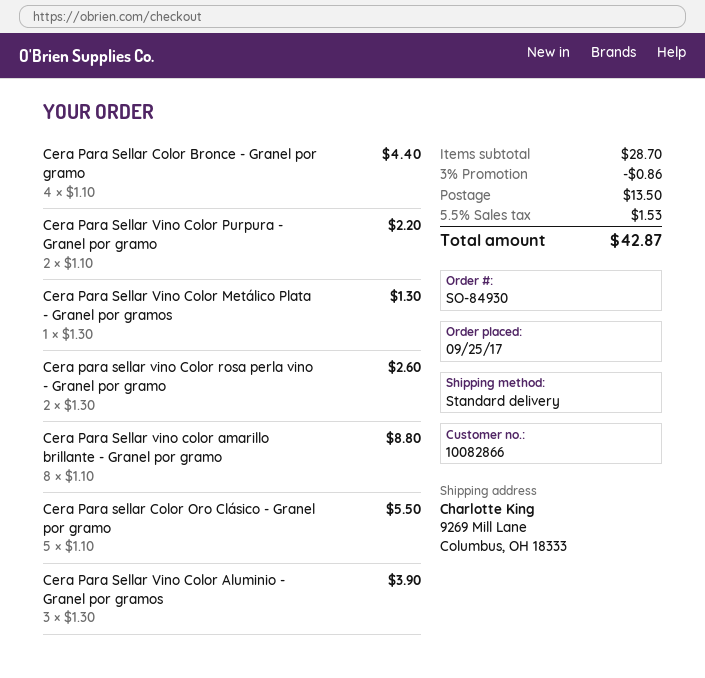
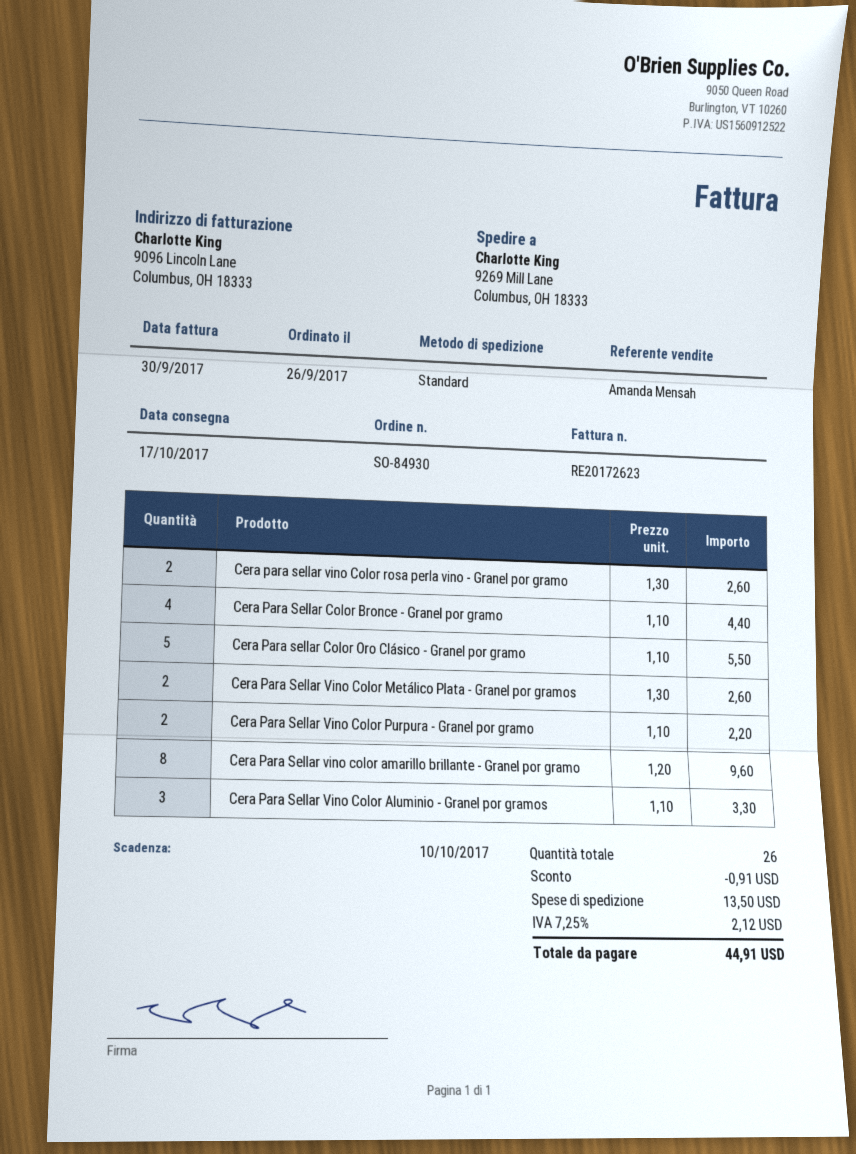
order date: 2017-09-25 -> 2017-09-26
Cera Para Sellar Vino Color Metálico Plata - Granel por gramos: 1 x 1.30 = 1.30 -> 2 x 1.30 = 2.60
Cera Para Sellar vino color amarillo brillante - Granel por gramo: 8 x 1.10 = 8.80 -> 8 x 1.20 = 9.60
Cera Para Sellar Vino Color Aluminio - Granel por gramos: 3 x 1.30 = 3.90 -> 3 x 1.10 = 3.30
discount: 0.86 -> 0.91
tax: 5.5% = 1.53 -> 7.25% = 2.12
total: 42.87 -> 44.91

